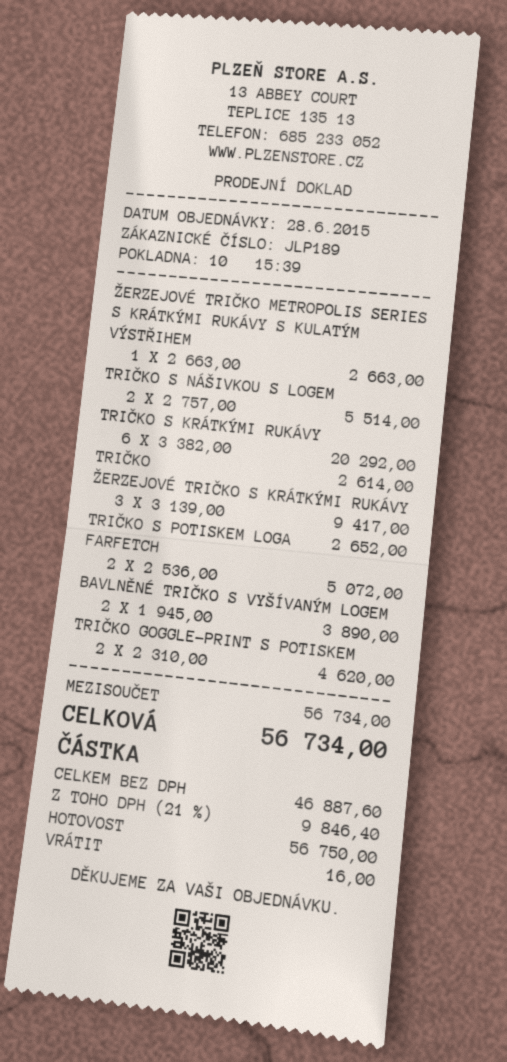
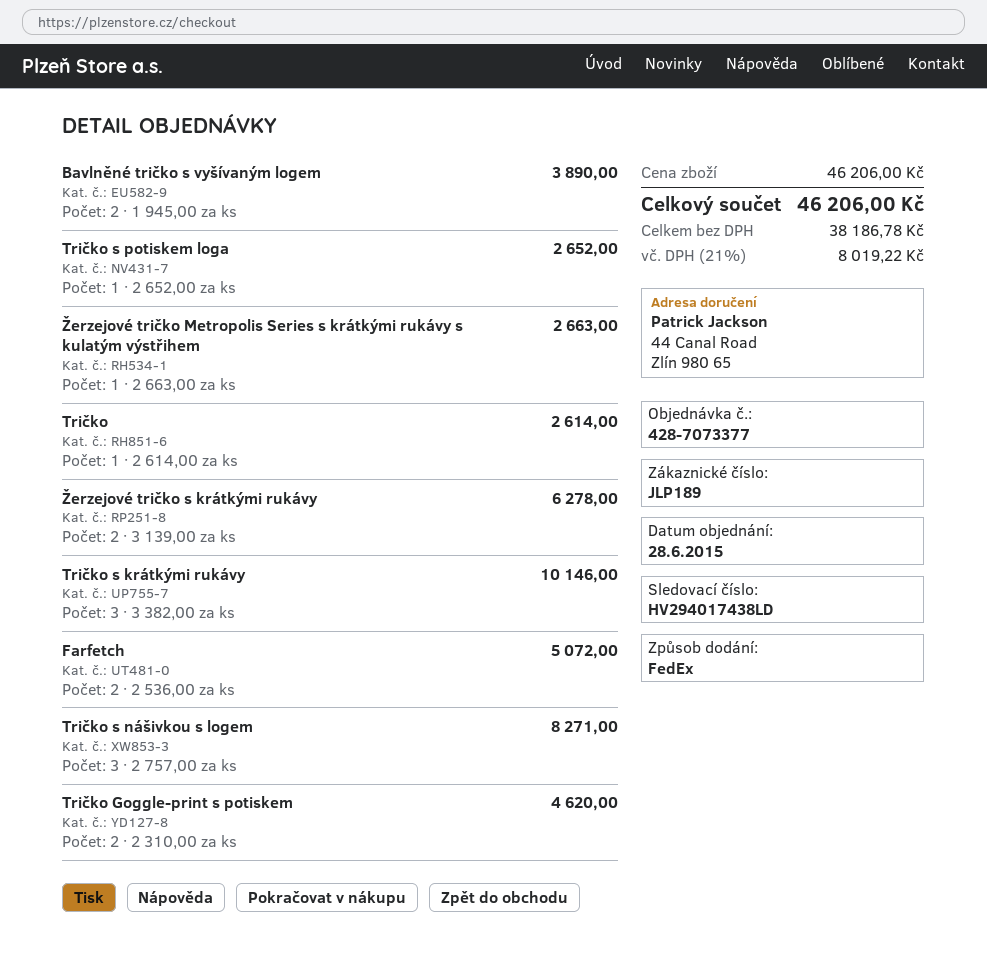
TRIČKO S NÁŠIVKOU S LOGEM: 2 x 2757.00 = 5514.00 -> 3 x 2757.00 = 8271.00
TRIČKO S KRÁTKÝMI RUKÁVY: 6 x 3382.00 = 20292.00 -> 3 x 3382.00 = 10146.00
ŽERZEJOVÉ TRIČKO S KRÁTKÝMI RUKÁVY: 3 x 3139.00 = 9417.00 -> 2 x 3139.00 = 6278.00
subtotal: 56734.00 -> 46206.00
net: 46887.60 -> 38186.78
tax: 21% = 9846.40 -> 21% = 8019.22
total: 56734.00 -> 46206.00

